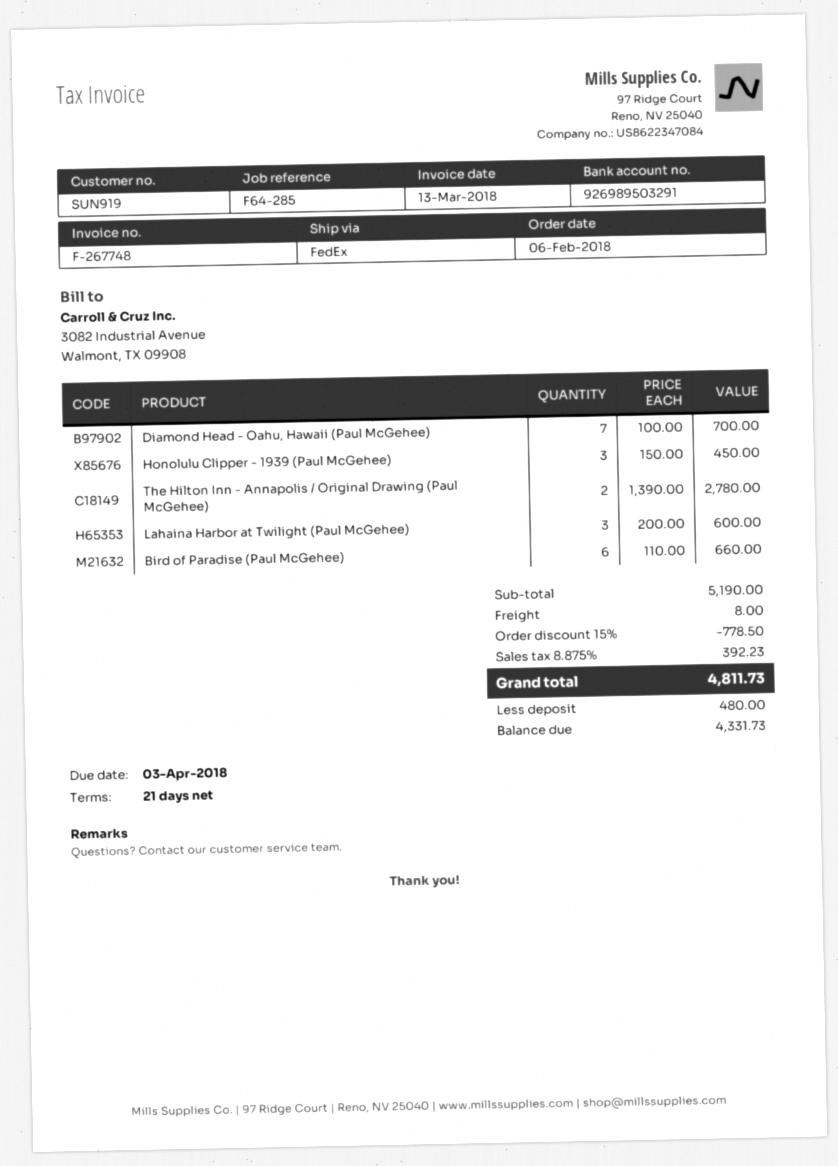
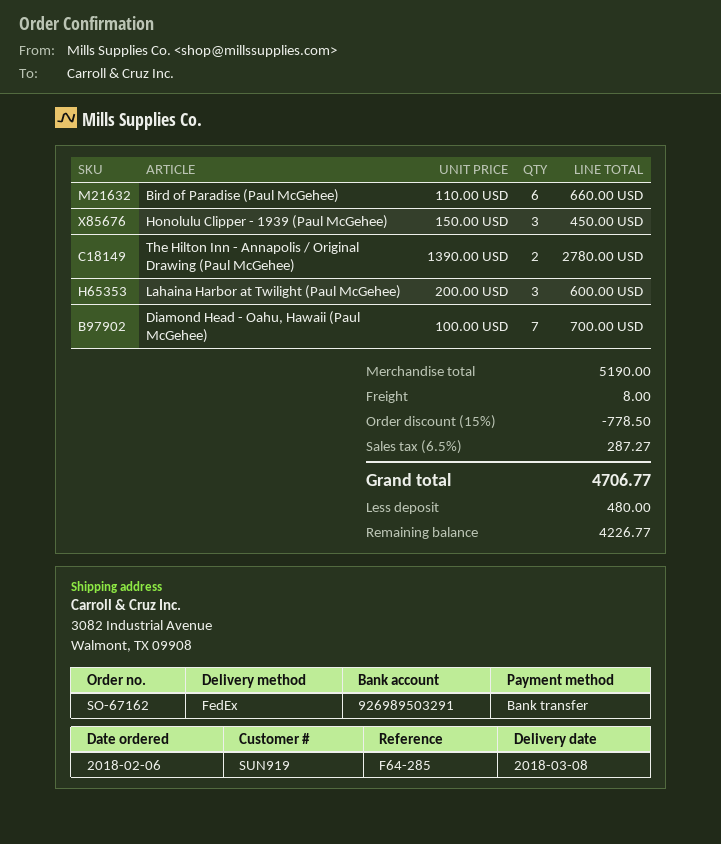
tax: 8.875% = 392.23 -> 6.5% = 287.27
total: 4811.73 -> 4706.77
balance: 4331.73 -> 4226.77

